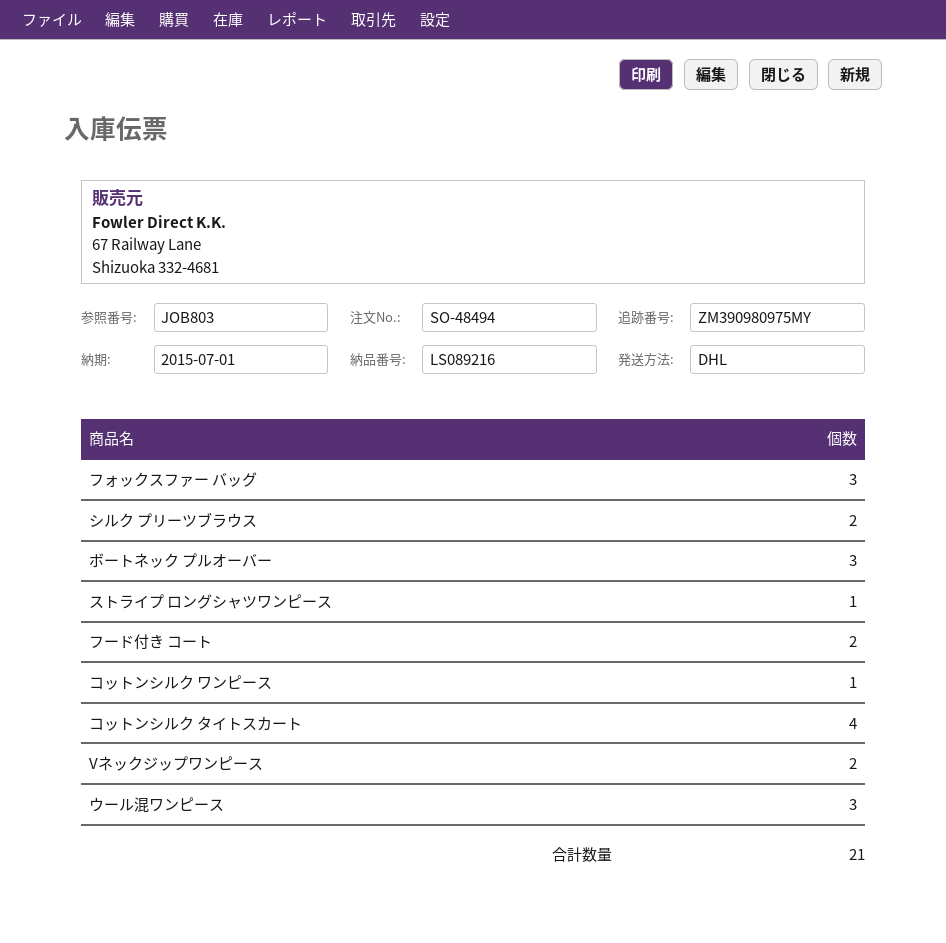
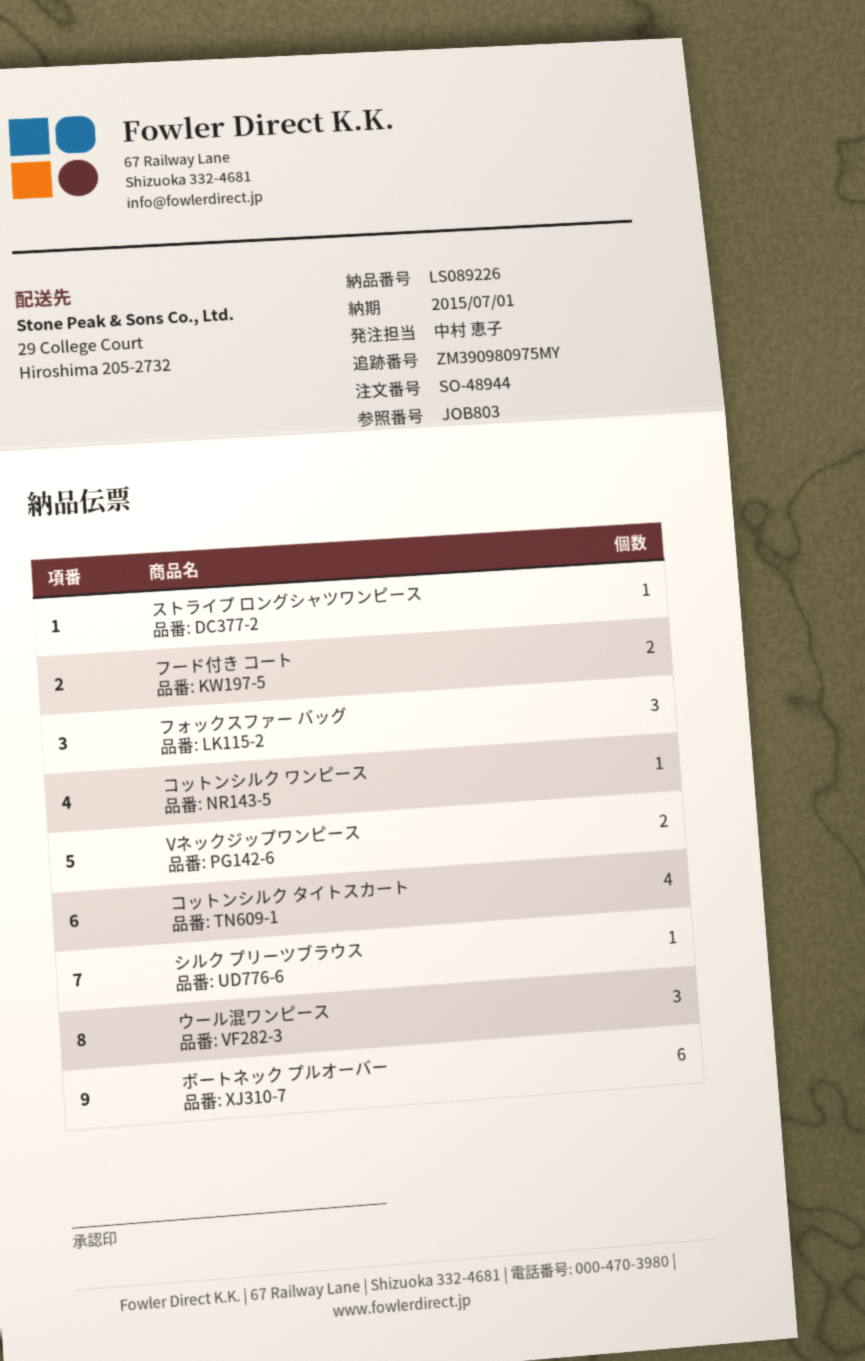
order number: SO-48494 -> SO-48944
delivery note number: LS089216 -> LS089226
シルク プリーツブラウス: 2 -> 1
ボートネック プルオーバー: 3 -> 6

